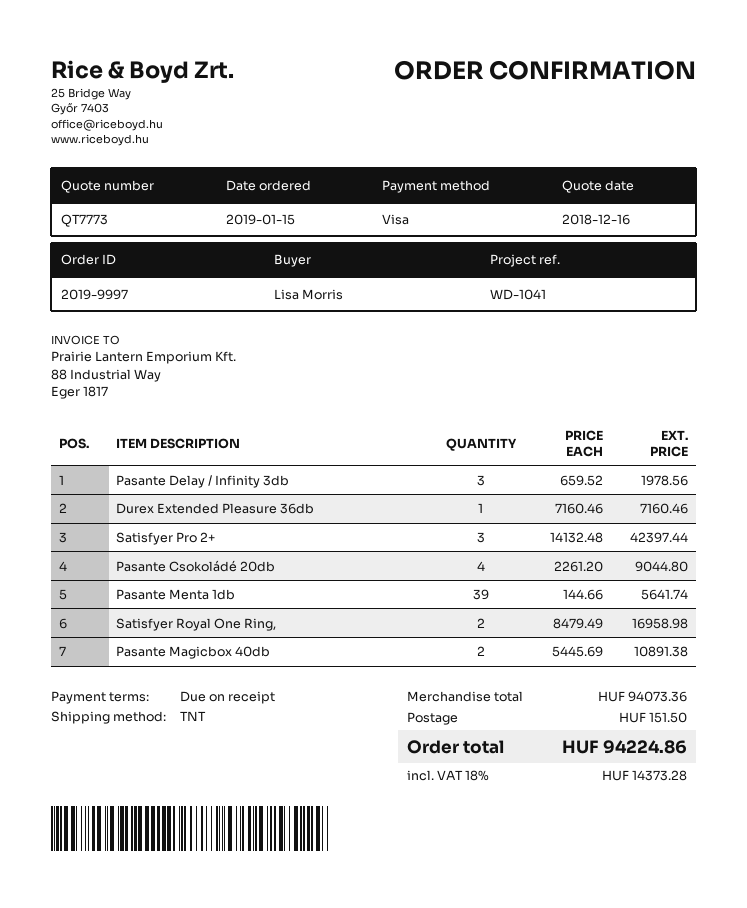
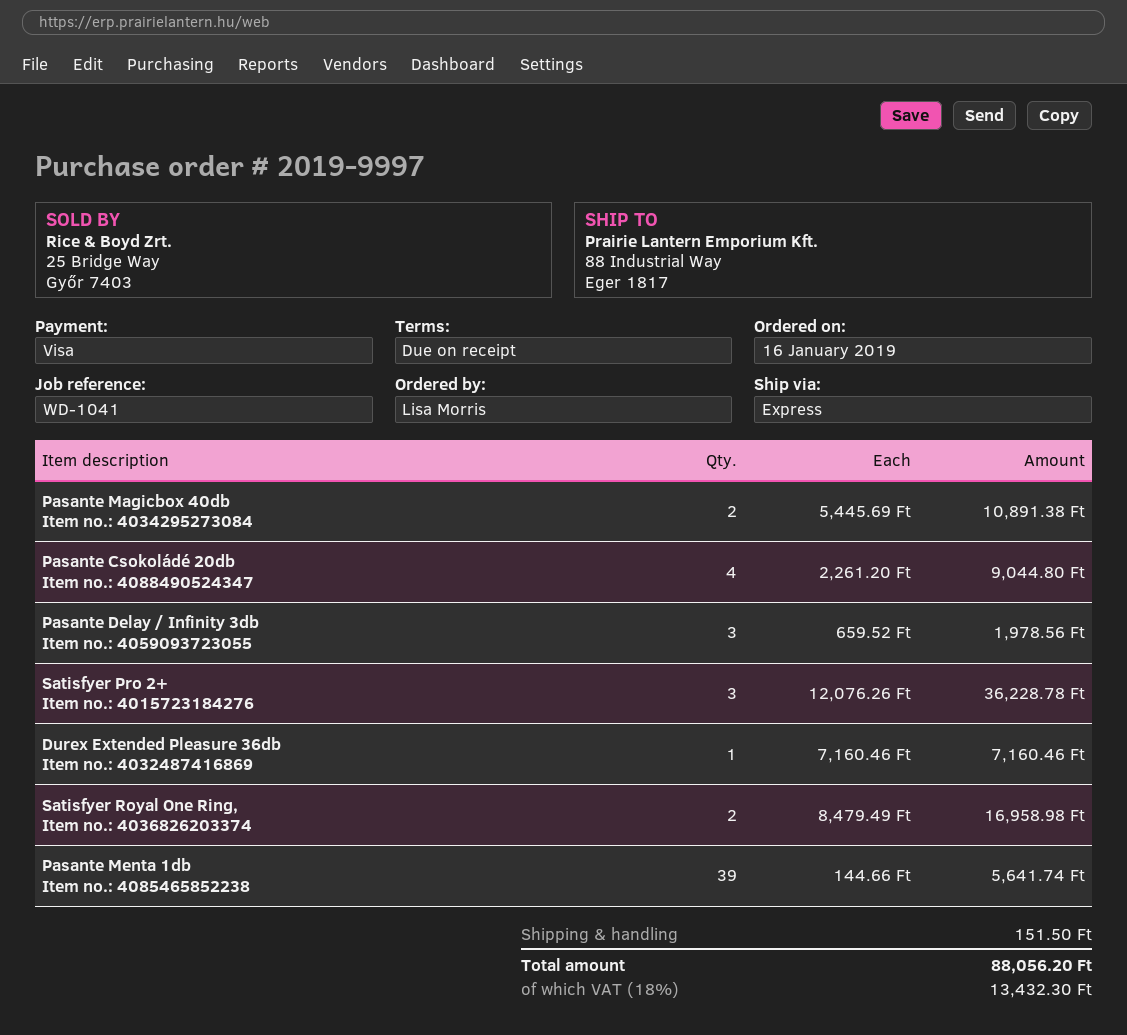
order date: 2019-01-15 -> 2019-01-16
shipping method: TNT -> express
Satisfyer Pro 2+: 3 x 14132.48 = 42397.44 -> 3 x 12076.26 = 36228.78
tax: 18% = 14373.28 -> 18% = 13432.30
total: 94224.86 -> 88056.20

